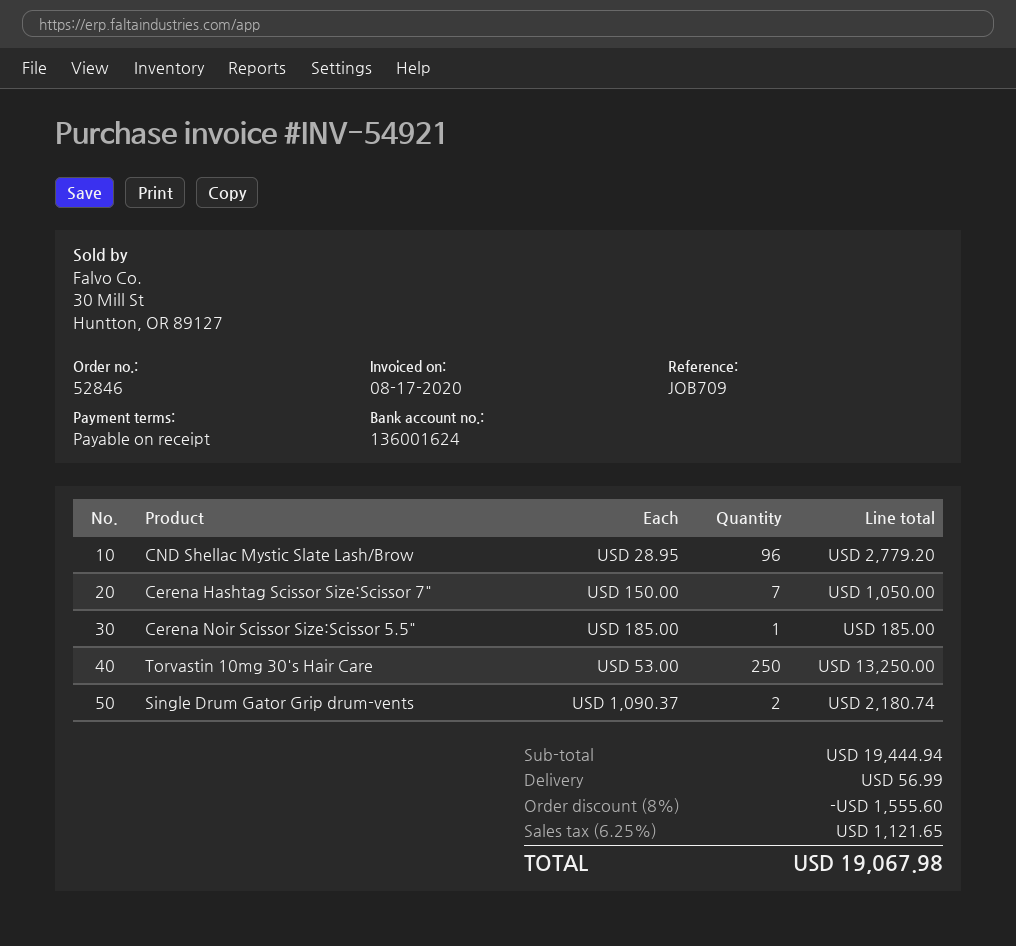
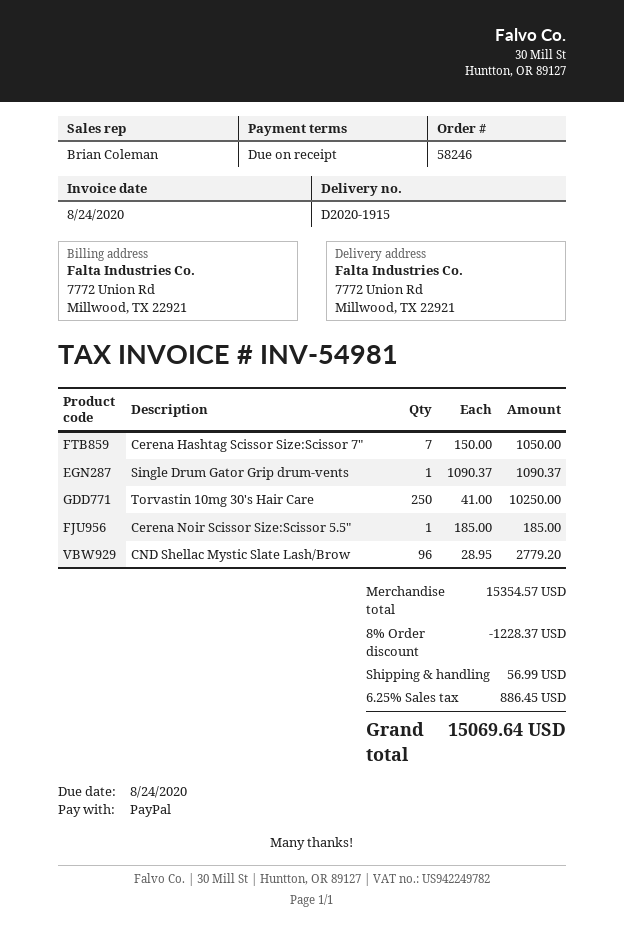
order number: 52846 -> 58246
invoice number: INV-54921 -> INV-54981
invoice date: 2020-08-17 -> 2020-08-24
Torvastin 10mg 30's Hair Care: 250 x 53.00 = 13250.00 -> 250 x 41.00 = 10250.00
Single Drum Gator Grip drum-vents: 2 x 1090.37 = 2180.74 -> 1 x 1090.37 = 1090.37
subtotal: 19444.94 -> 15354.57
discount: 8% = 1555.60 -> 8% = 1228.37
tax: 6.25% = 1121.65 -> 6.25% = 886.45
total: 19067.98 -> 15069.64

